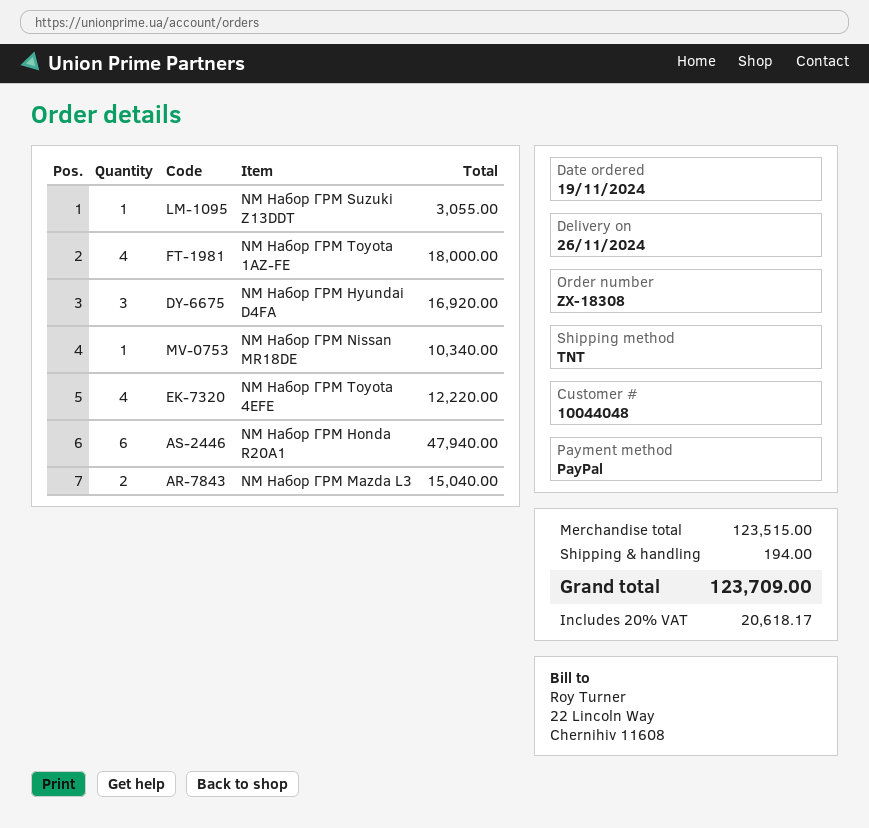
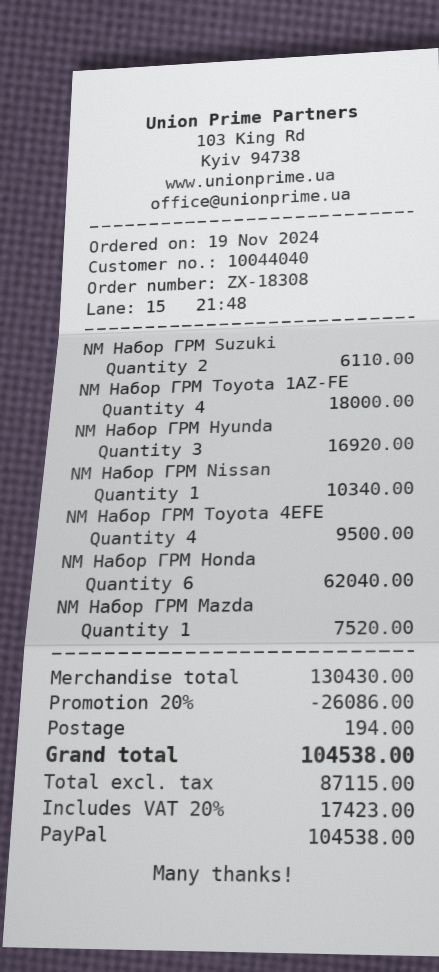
customer number: 10044048 -> 10044040
NM Набор ГРМ Suzuki Z13DDT: 1 for 3055.00 -> 2 for 6110.00
NM Набор ГРМ Toyota 4EFE: 4 for 12220.00 -> 4 for 9500.00
NM Набор ГРМ Honda R20A1: 6 for 47940.00 -> 6 for 62040.00
NM Набор ГРМ Mazda L3: 2 for 15040.00 -> 1 for 7520.00
subtotal: 123515.00 -> 130430.00
discount: none -> 20% = 26086.00
tax: 20% = 20618.17 -> 20% = 17423.00
total: 123709.00 -> 104538.00

